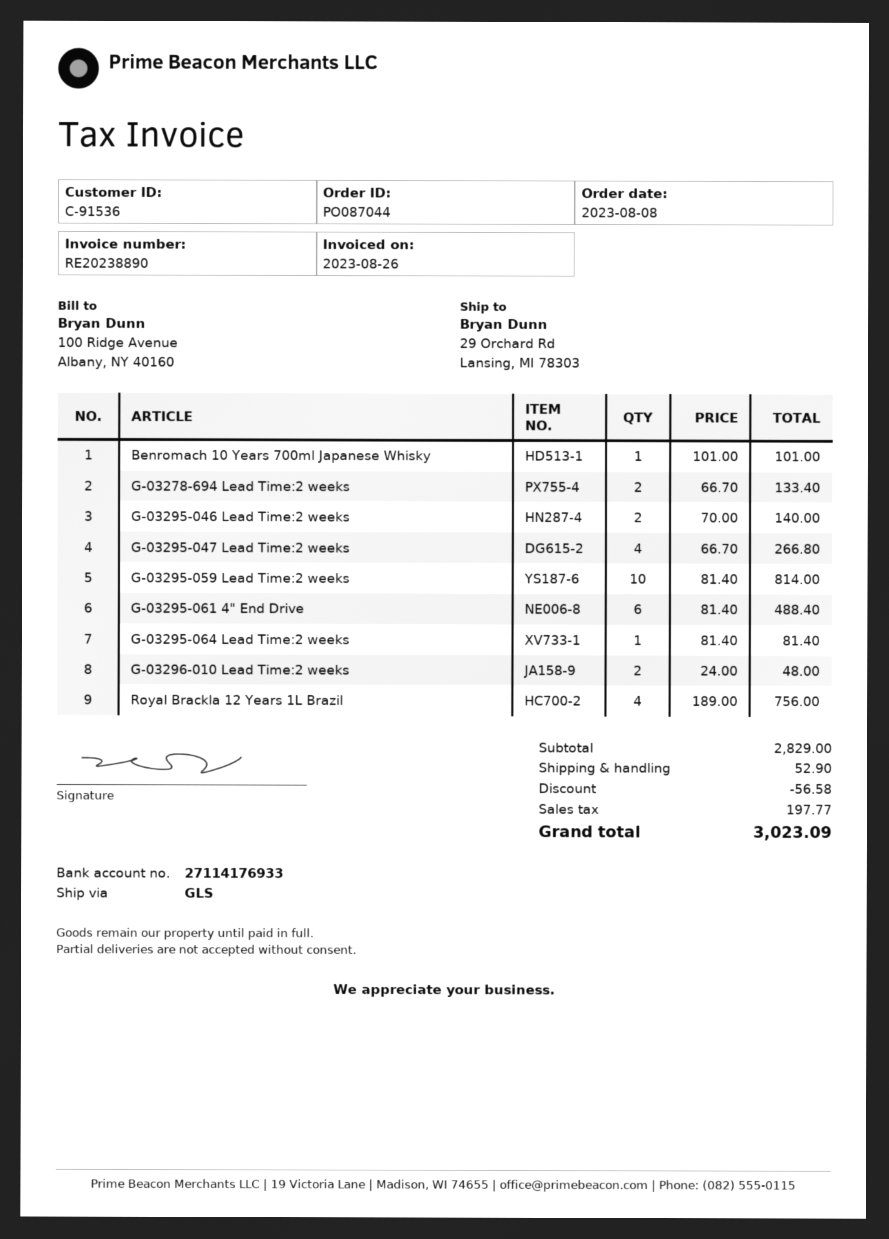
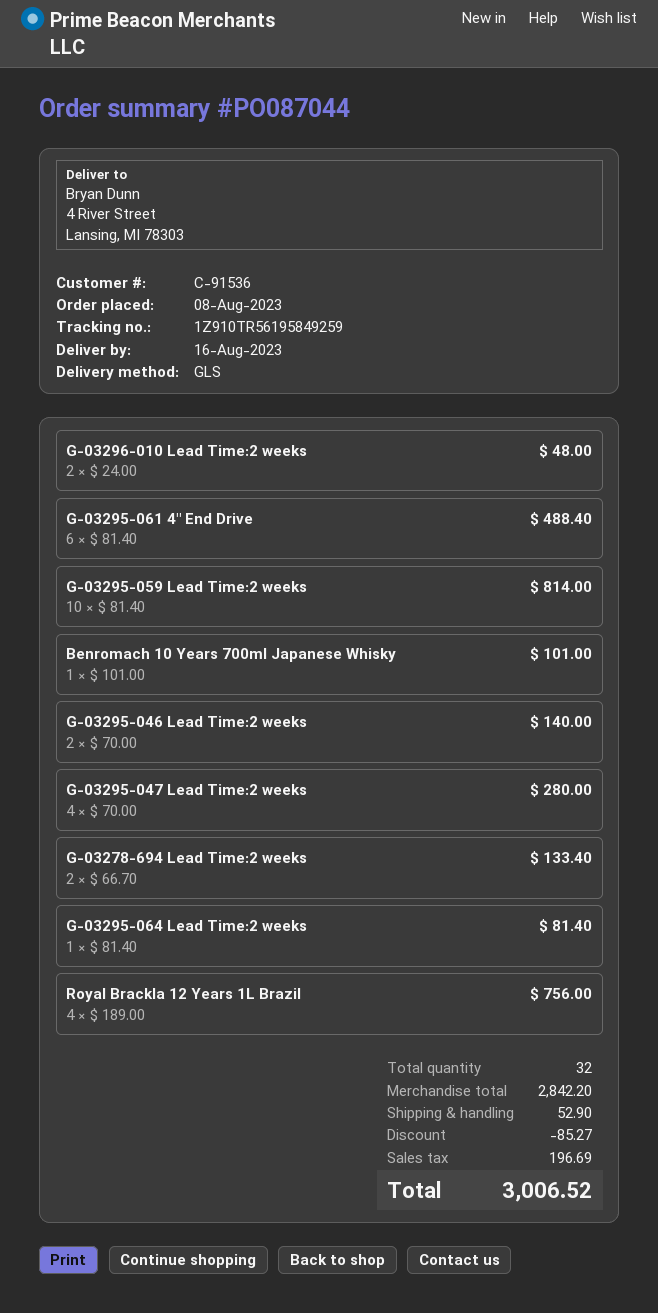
ship to: 29 Orchard Rd, Lansing, MI 78303 -> 4 River Street, Lansing, MI 78303
G-03295-047 Lead Time:2 weeks: 4 x 66.70 = 266.80 -> 4 x 70.00 = 280.00
subtotal: 2829.00 -> 2842.20
discount: 56.58 -> 85.27
tax: 197.77 -> 196.69
total: 3023.09 -> 3006.52

